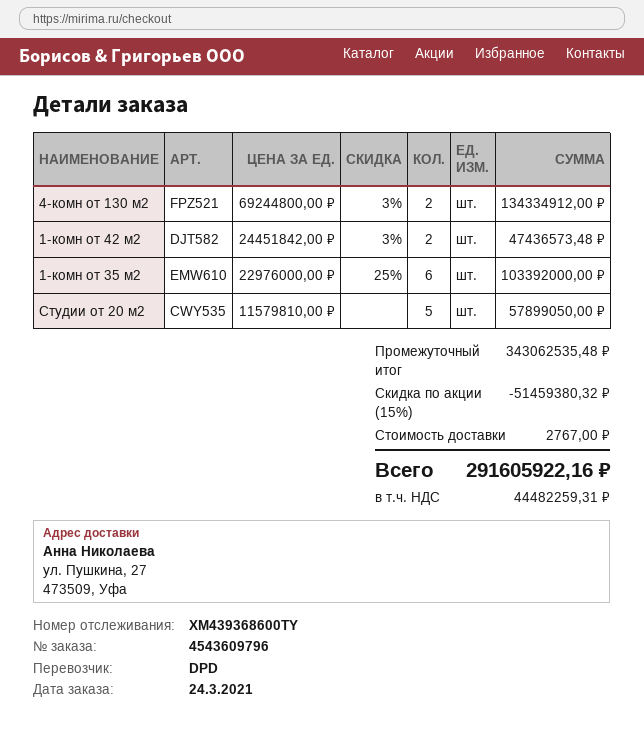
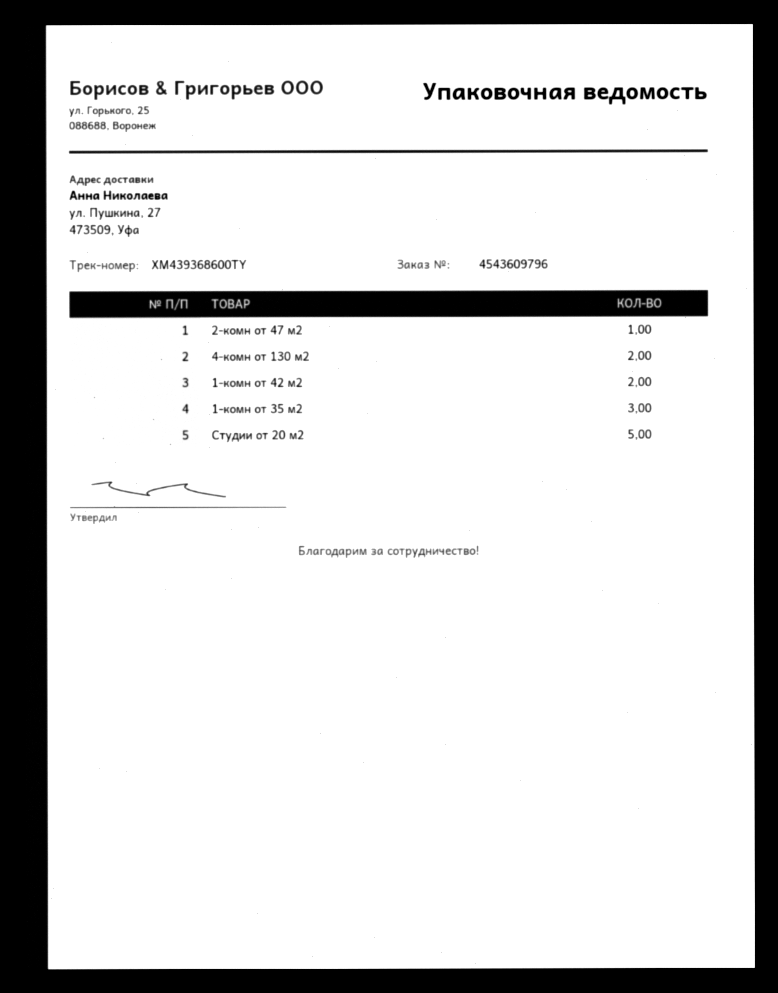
1-комн от 35 м2: 6 -> 3
2-комн от 47 м2: none -> 1

